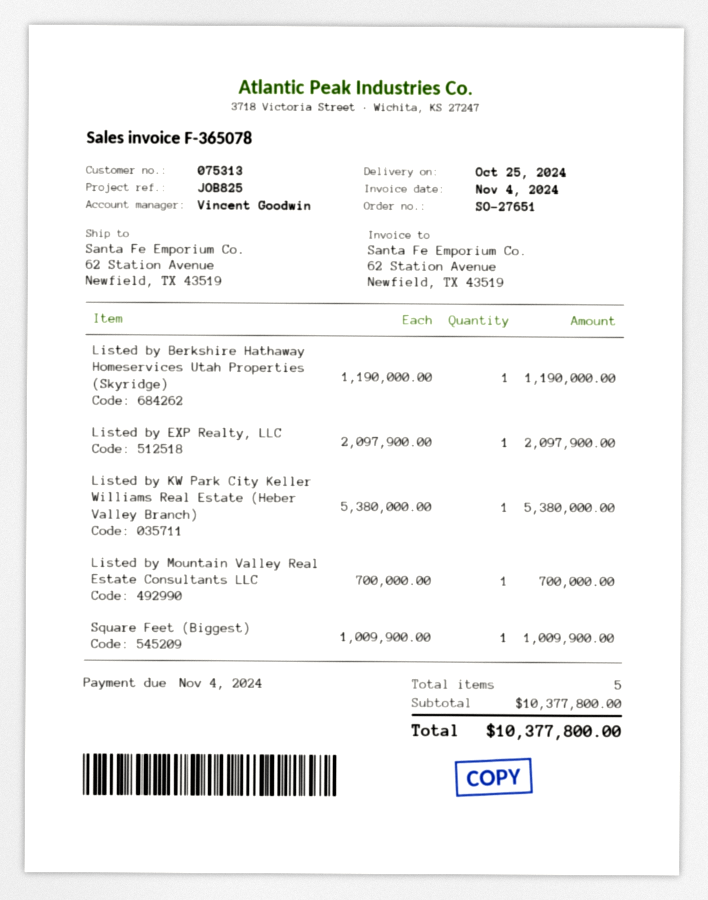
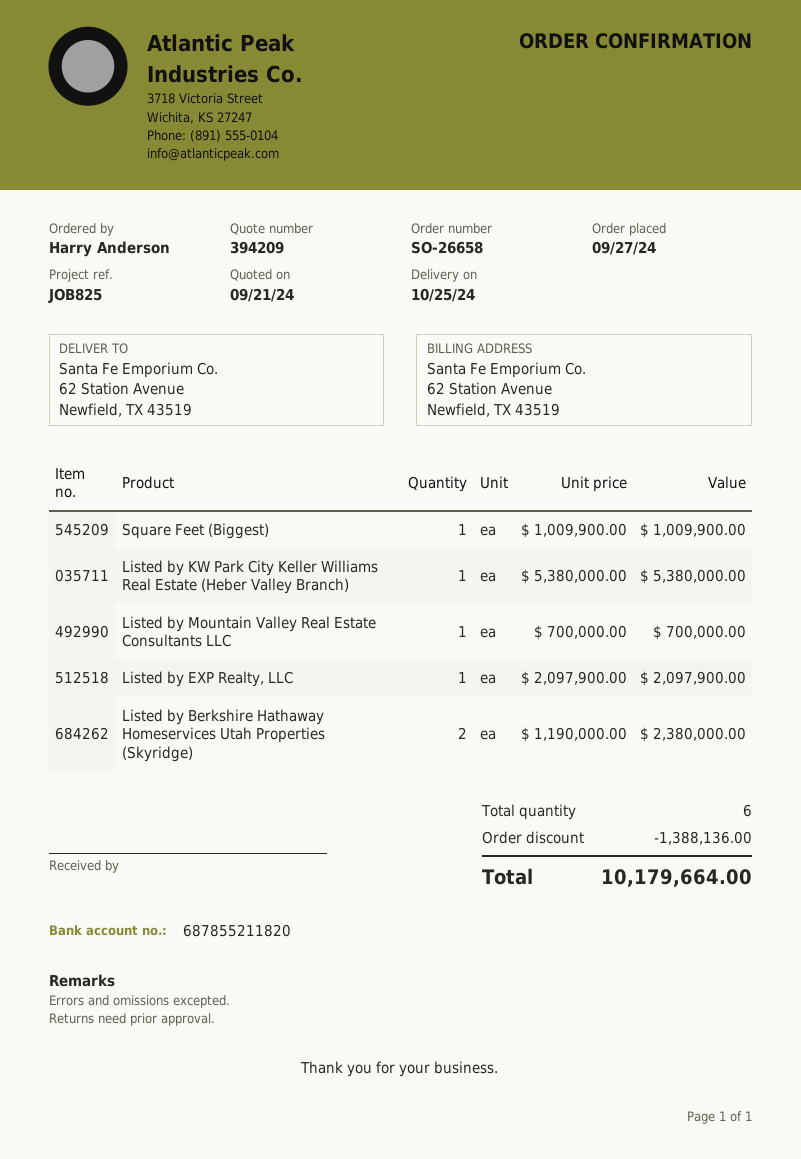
order number: SO-27651 -> SO-26658
Listed by Berkshire Hathaway Homeservices Utah Properties (Skyridge): 1 x 1190000.00 = 1190000.00 -> 2 x 1190000.00 = 2380000.00
total quantity: 5 -> 6
discount: none -> 1388136.00
total: 10377800.00 -> 10179664.00

